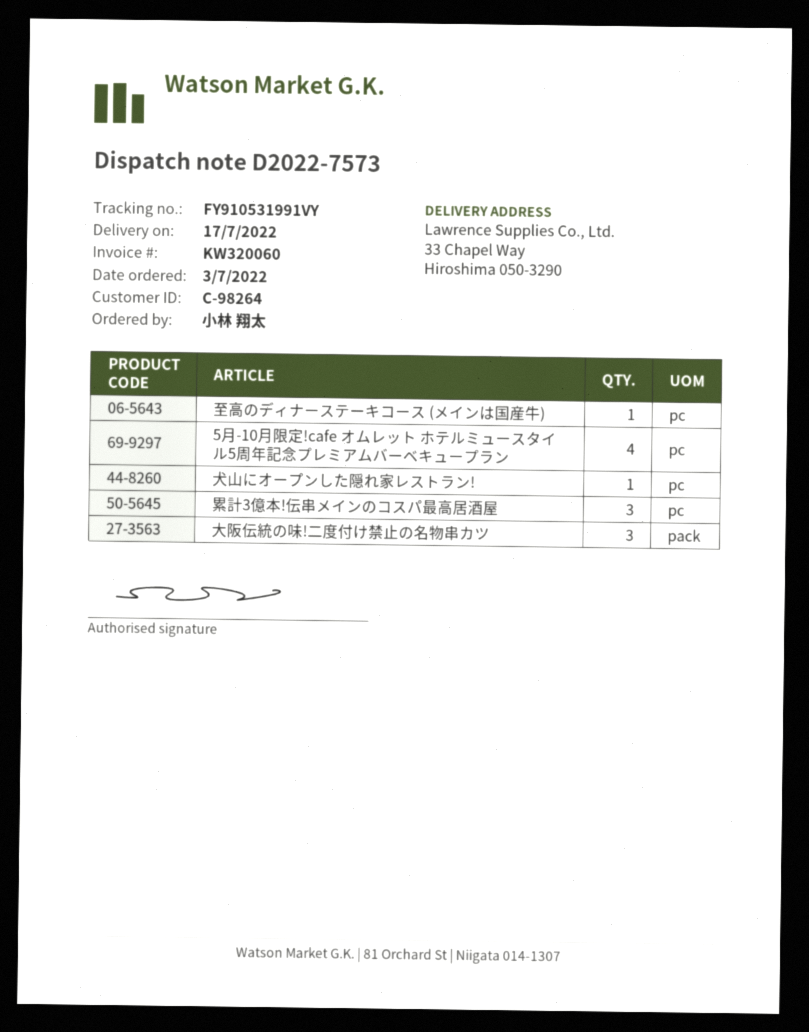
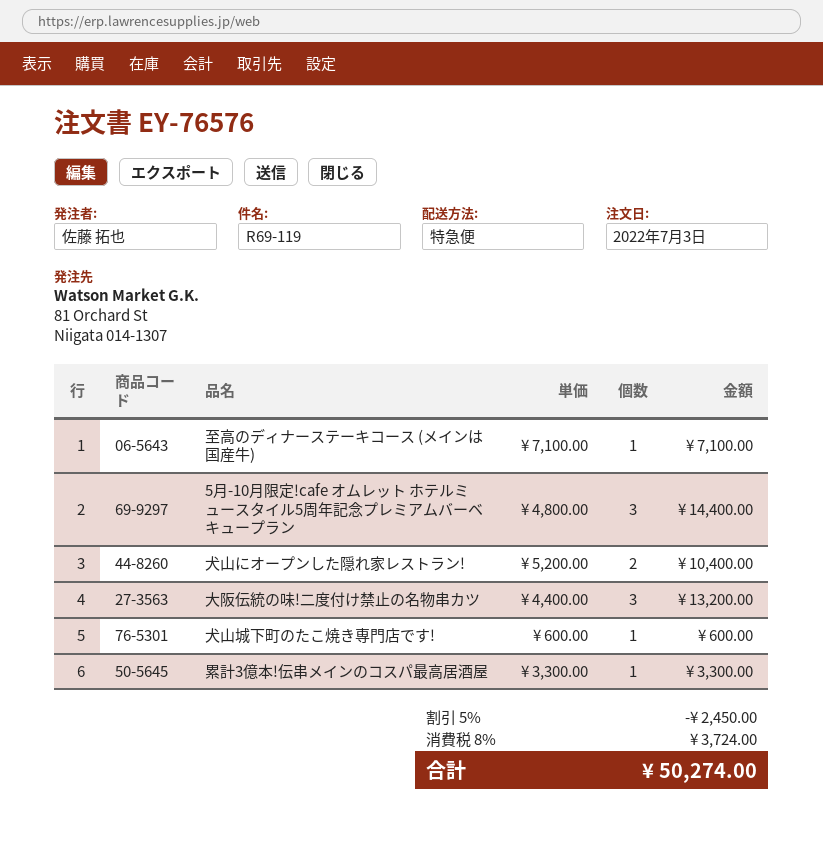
ordered by: 小林 翔太 -> 佐藤 拓也
5月-10月限定!cafe オムレット ホテルミュースタイル5周年記念プレミアムバーベキュープラン: 4 -> 3
犬山にオープンした隠れ家レストラン!: 1 -> 2
累計3億本!伝串メインのコスパ最高居酒屋: 3 -> 1
犬山城下町のたこ焼き専門店です!: none -> 1

